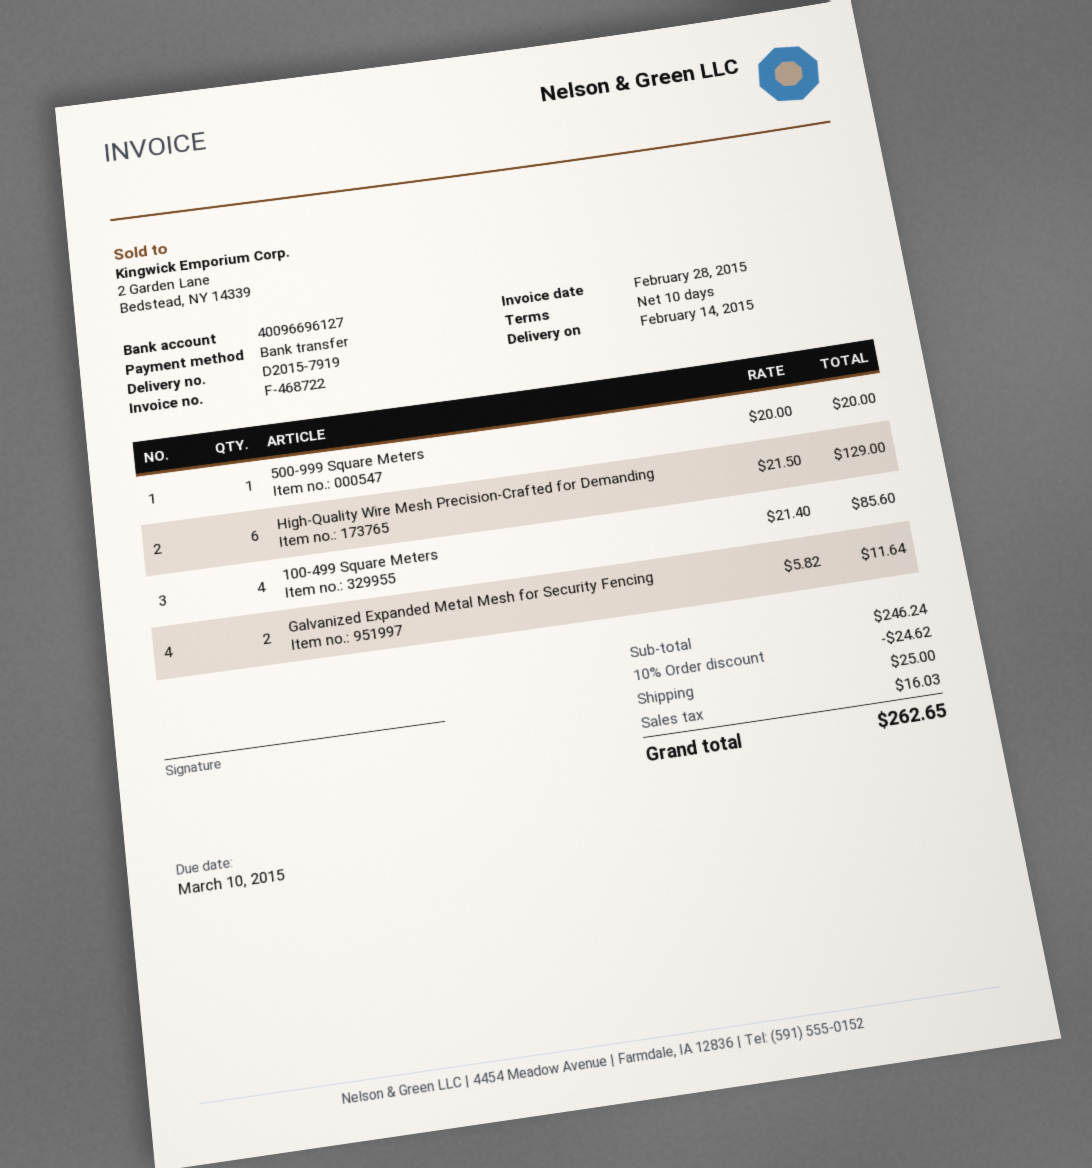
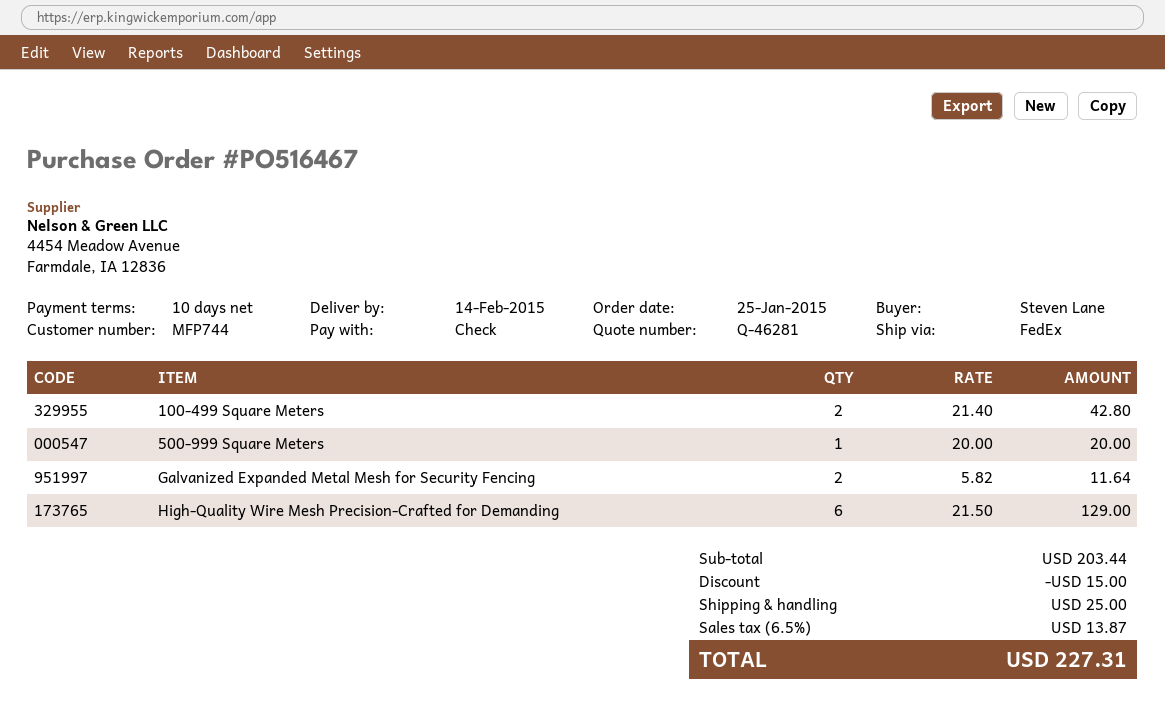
payment method: bank transfer -> cheque
100-499 Square Meters: 4 x 21.40 = 85.60 -> 2 x 21.40 = 42.80
subtotal: 246.24 -> 203.44
discount: 24.62 -> 15.00
tax: 16.03 -> 13.87
total: 262.65 -> 227.31

